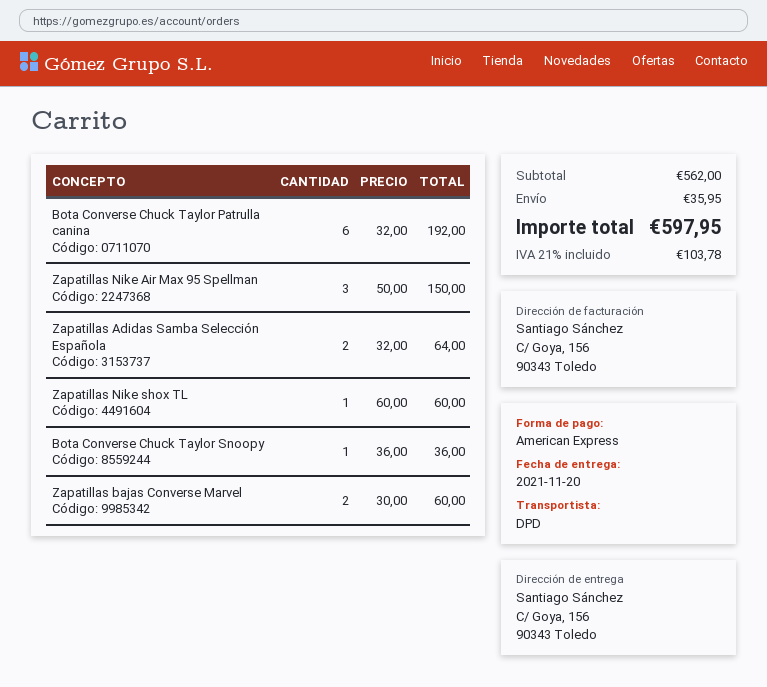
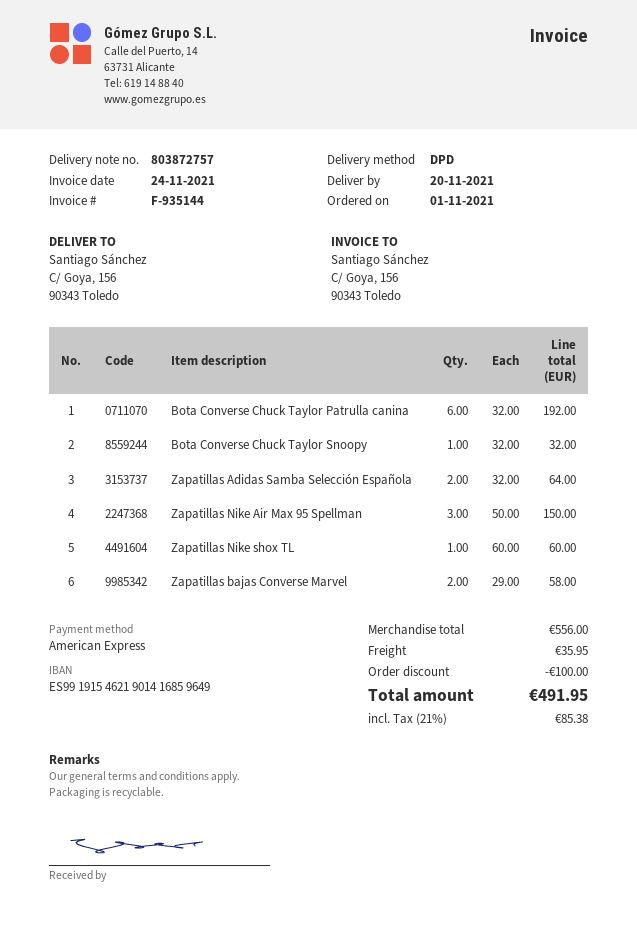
Bota Converse Chuck Taylor Snoopy: 1 x 36.00 = 36.00 -> 1 x 32.00 = 32.00
Zapatillas bajas Converse Marvel: 2 x 30.00 = 60.00 -> 2 x 29.00 = 58.00
subtotal: 562.00 -> 556.00
discount: none -> 100.00
tax: 21% = 103.78 -> 21% = 85.38
total: 597.95 -> 491.95

